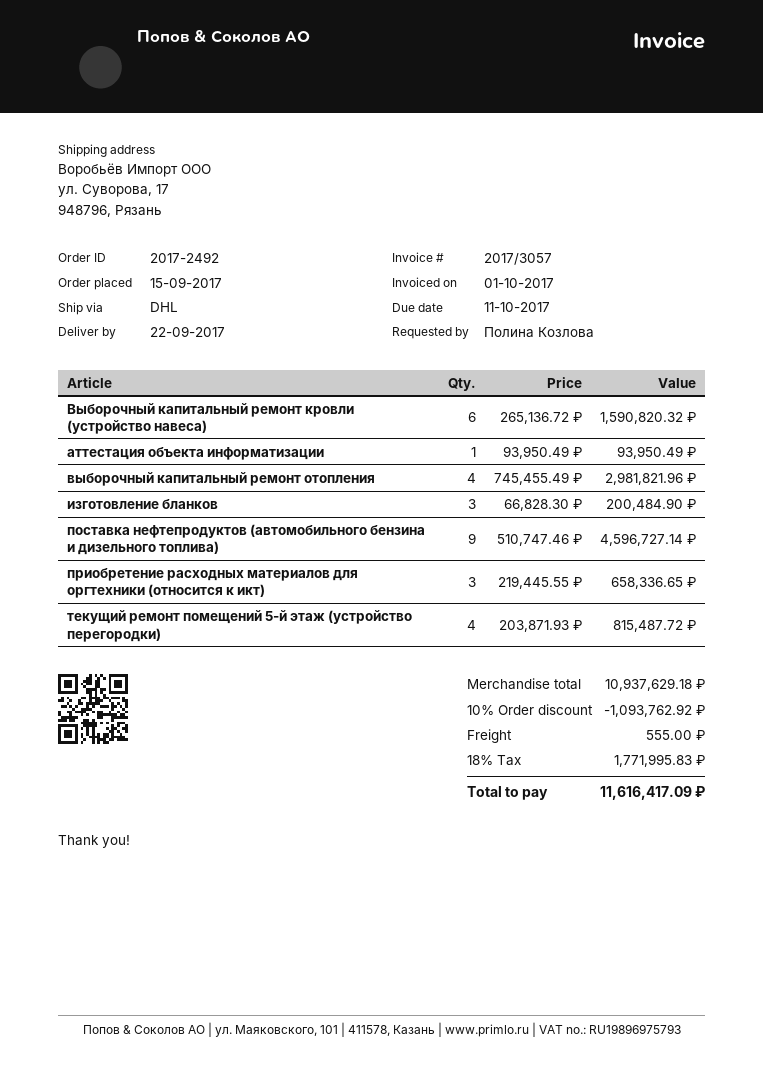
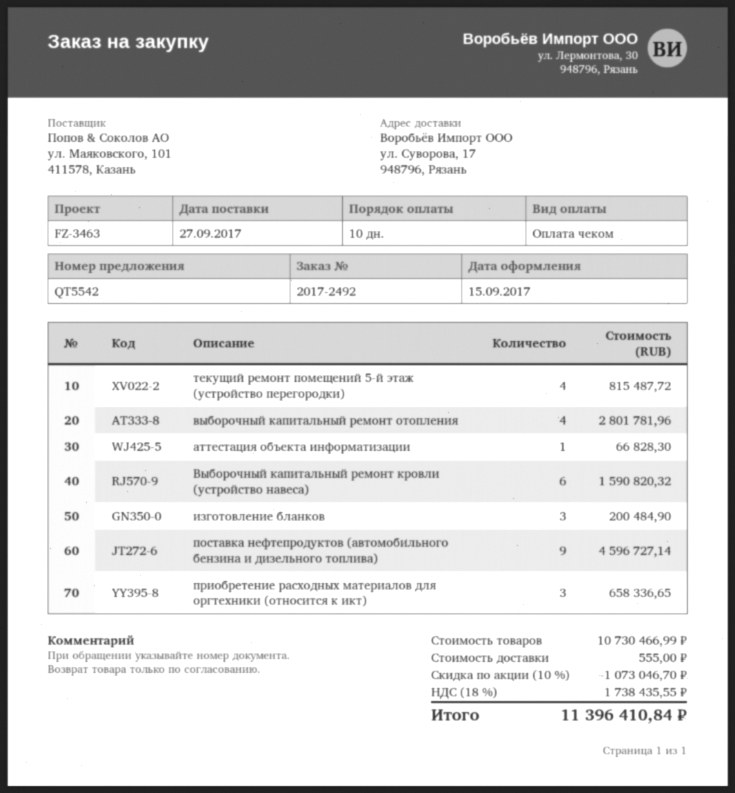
delivery date: 2017-09-22 -> 2017-09-27
аттестация объекта информатизации: 1 for 93950.49 -> 1 for 66828.30
выборочный капитальный ремонт отопления: 4 for 2981821.96 -> 4 for 2801781.96
subtotal: 10937629.18 -> 10730466.99
discount: 10% = 1093762.92 -> 10% = 1073046.70
tax: 18% = 1771995.83 -> 18% = 1738435.55
total: 11616417.09 -> 11396410.84

